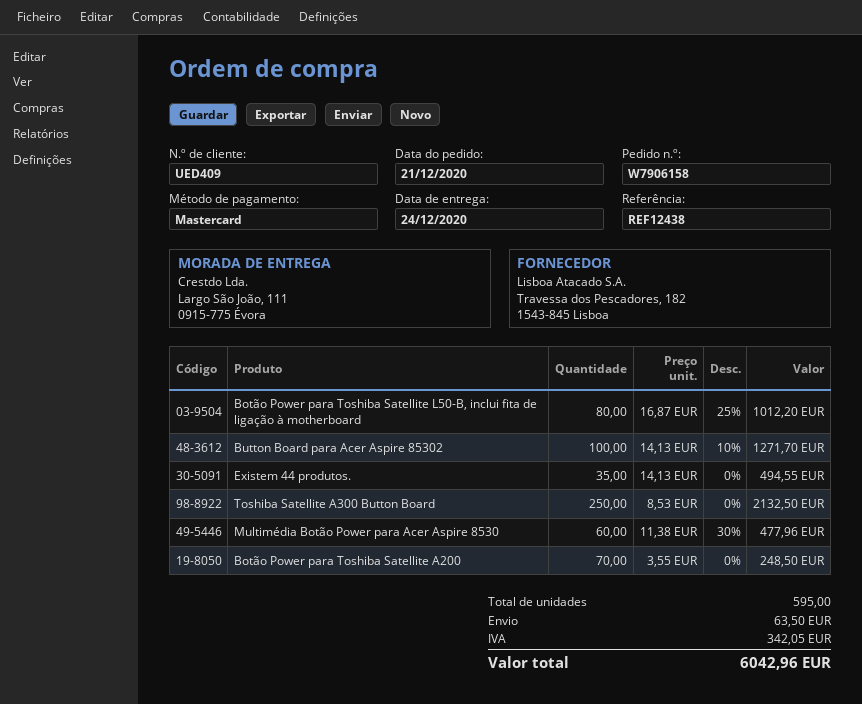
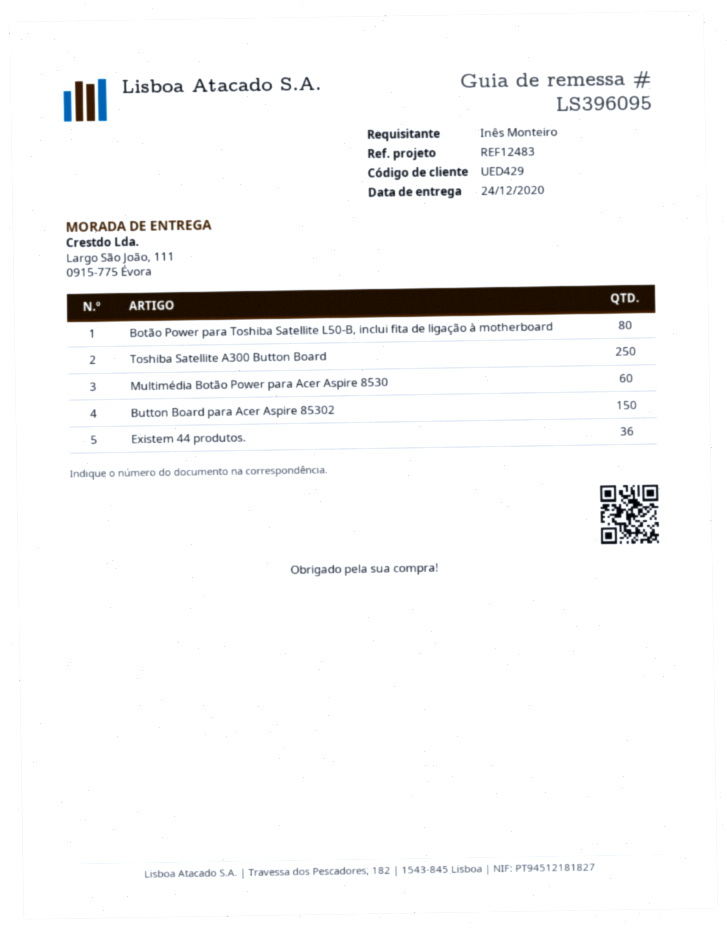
customer number: UED409 -> UED429
reference: REF12438 -> REF12483
Button Board para Acer Aspire 85302: 100 -> 150
Existem 44 produtos.: 35 -> 36
Botão Power para Toshiba Satellite A200: 70 -> none

